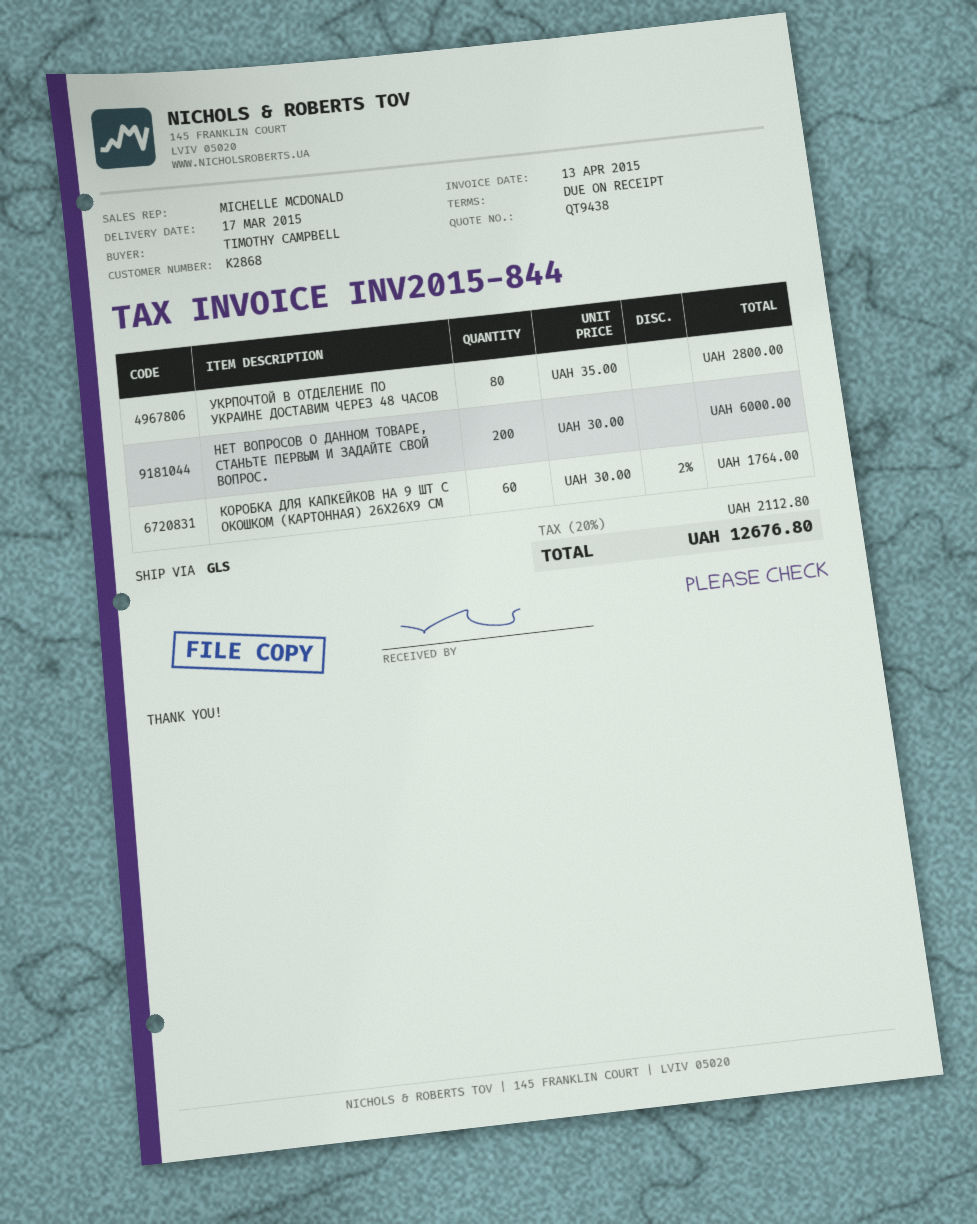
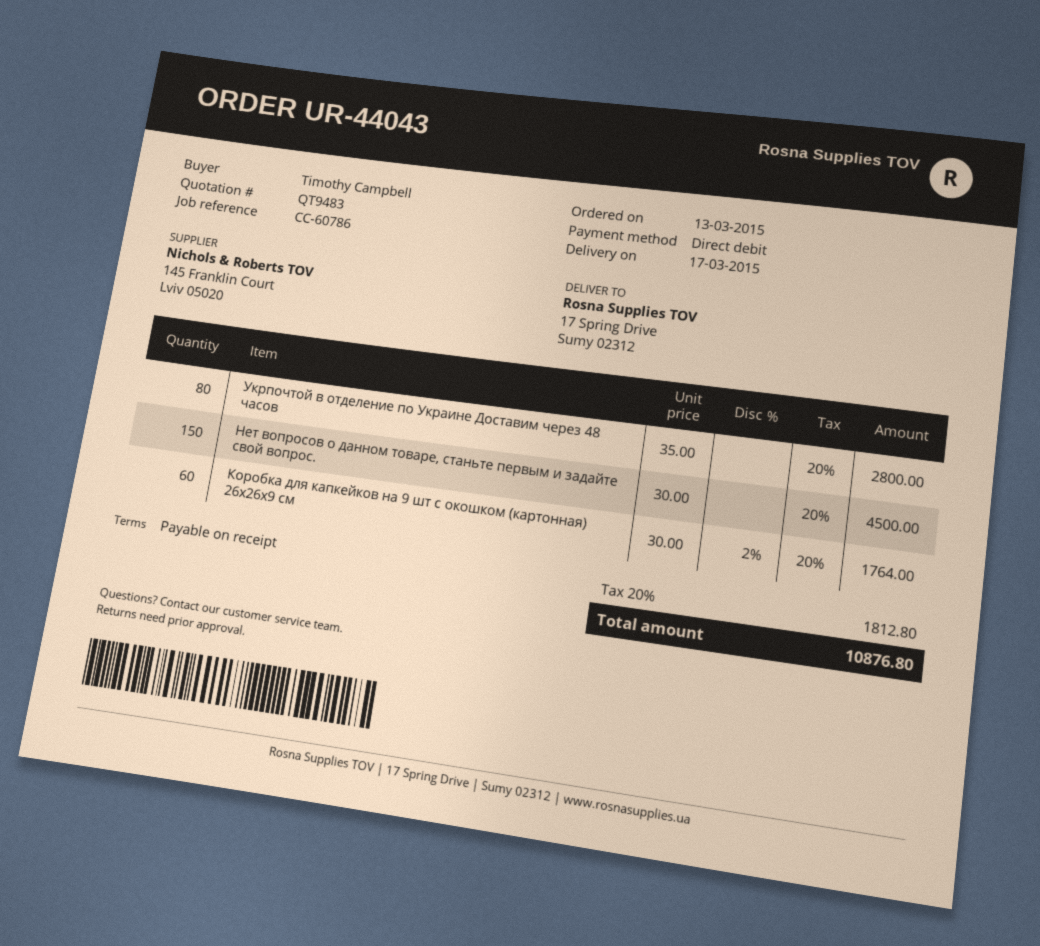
quote number: QT9438 -> QT9483
НЕТ ВОПРОСОВ О ДАННОМ ТОВАРЕ, СТАНЬТЕ ПЕРВЫМ И ЗАДАЙТЕ СВОЙ ВОПРОС.: 200 x 30.00 = 6000.00 -> 150 x 30.00 = 4500.00
tax: 20% = 2112.80 -> 20% = 1812.80
total: 12676.80 -> 10876.80

